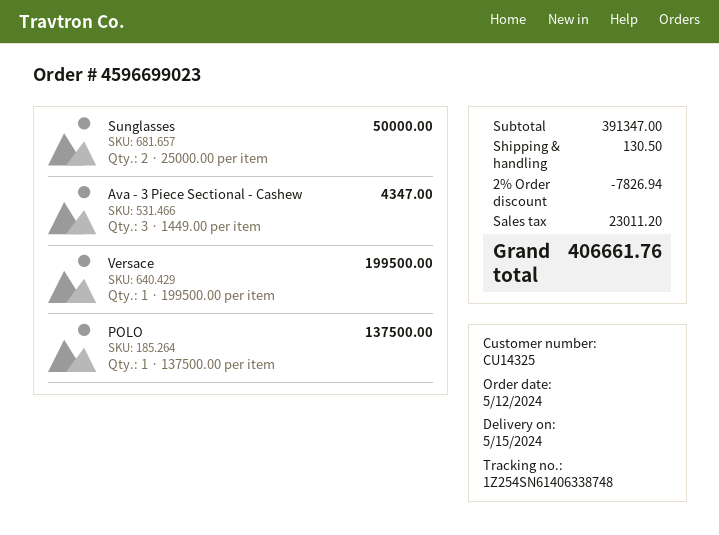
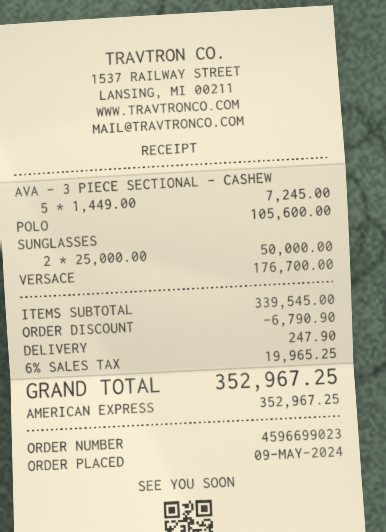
order date: 2024-05-12 -> 2024-05-09
Ava - 3 Piece Sectional - Cashew: 3 x 1449.00 = 4347.00 -> 5 x 1449.00 = 7245.00
Versace: 1 x 199500.00 = 199500.00 -> 1 x 176700.00 = 176700.00
POLO: 1 x 137500.00 = 137500.00 -> 1 x 105600.00 = 105600.00
subtotal: 391347.00 -> 339545.00
discount: 7826.94 -> 6790.90
shipping: 130.50 -> 247.90
tax: 23011.20 -> 19965.25
total: 406661.76 -> 352967.25

